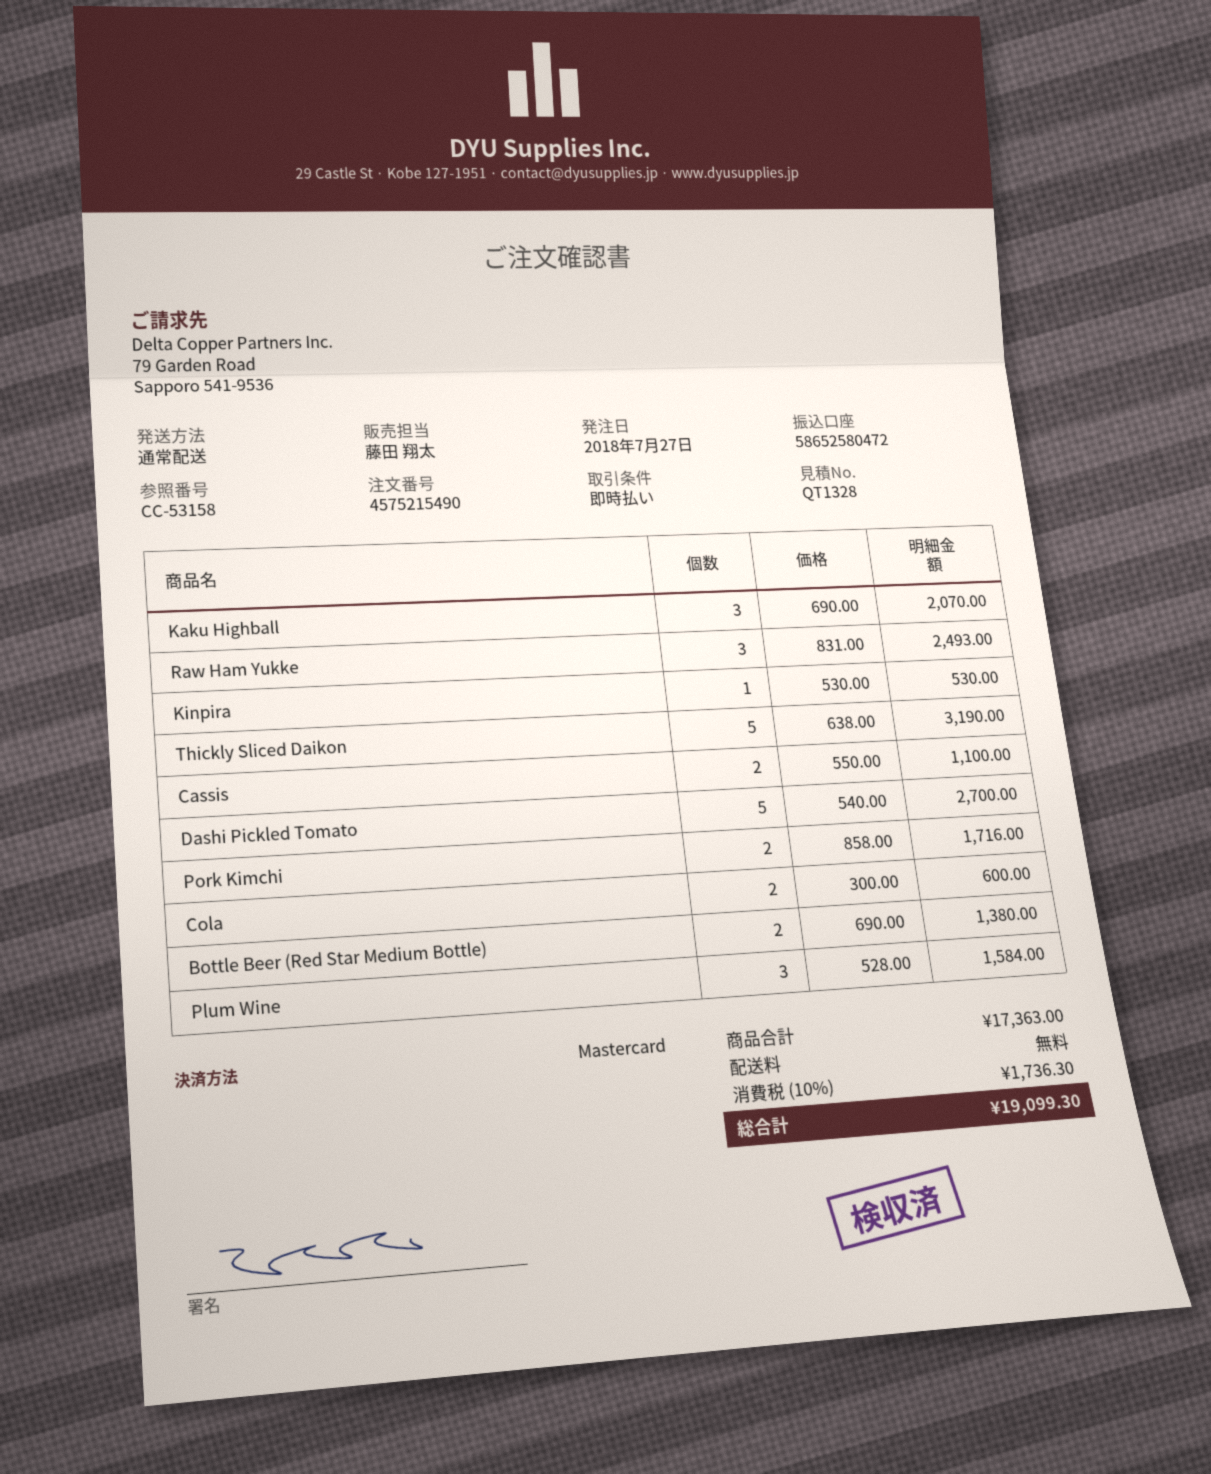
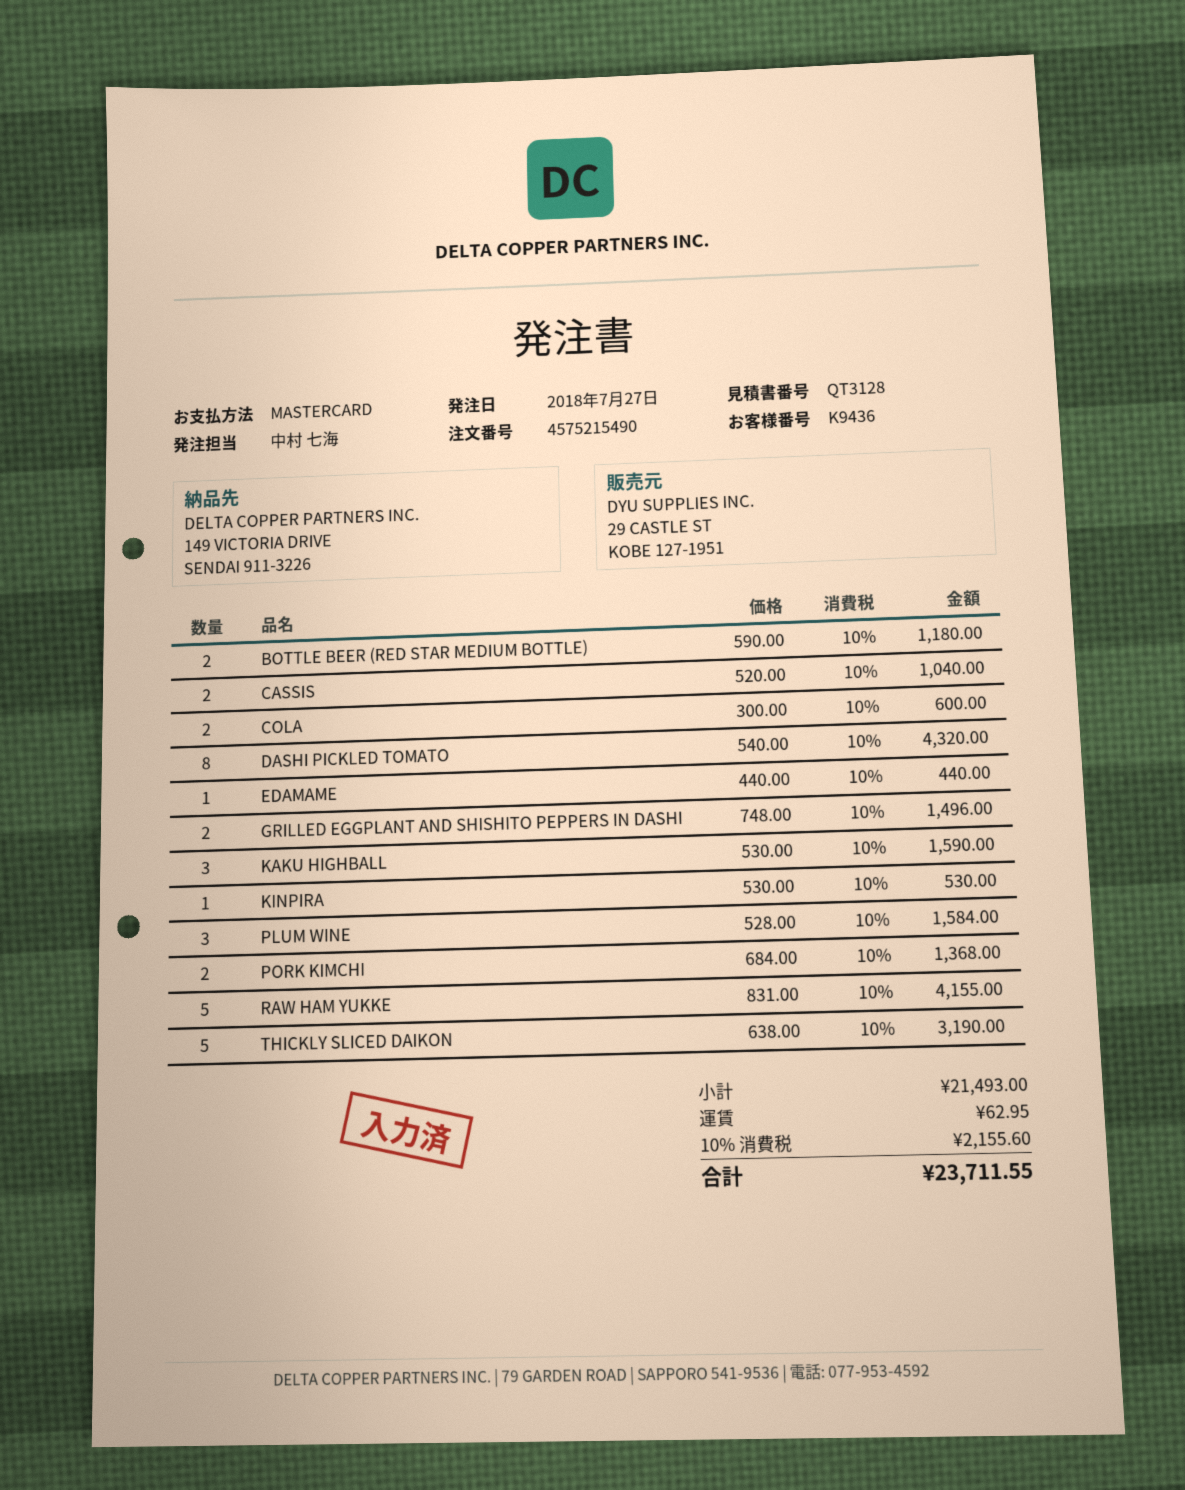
quote number: QT1328 -> QT3128
Kaku Highball: 3 x 690.00 = 2070.00 -> 3 x 530.00 = 1590.00
Raw Ham Yukke: 3 x 831.00 = 2493.00 -> 5 x 831.00 = 4155.00
Cassis: 2 x 550.00 = 1100.00 -> 2 x 520.00 = 1040.00
Dashi Pickled Tomato: 5 x 540.00 = 2700.00 -> 8 x 540.00 = 4320.00
Pork Kimchi: 2 x 858.00 = 1716.00 -> 2 x 684.00 = 1368.00
Bottle Beer (Red Star Medium Bottle): 2 x 690.00 = 1380.00 -> 2 x 590.00 = 1180.00
EDAMAME: none -> 1 x 440.00 = 440.00
GRILLED EGGPLANT AND SHISHITO PEPPERS IN DASHI: none -> 2 x 748.00 = 1496.00
subtotal: 17363.00 -> 21493.00
shipping: 0.00 -> 62.95
tax: 10% = 1736.30 -> 10% = 2155.60
total: 19099.30 -> 23711.55

